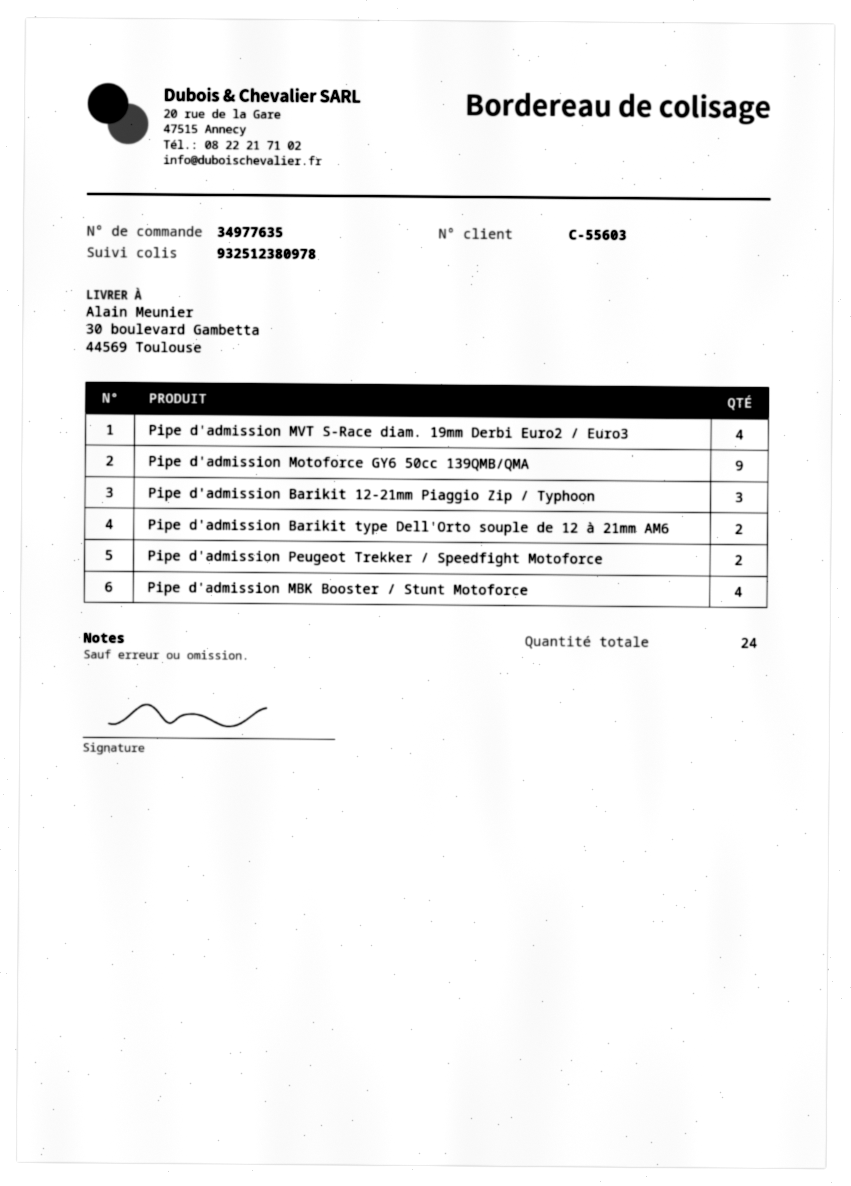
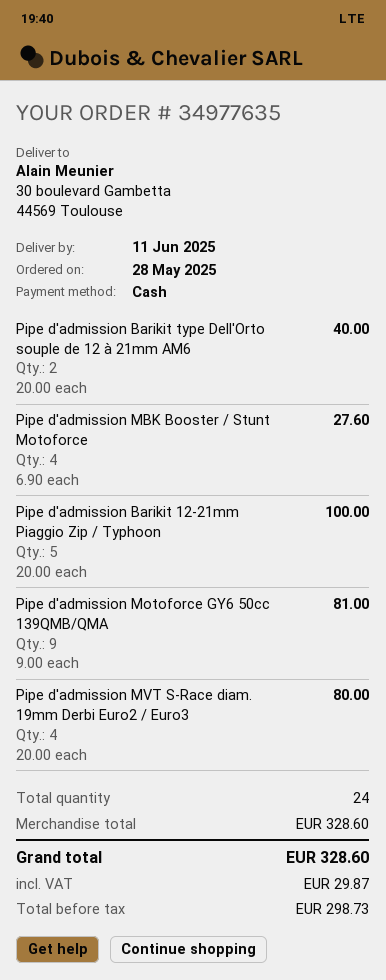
Pipe d'admission Barikit 12-21mm Piaggio Zip / Typhoon: 3 -> 5
Pipe d'admission Peugeot Trekker / Speedfight Motoforce: 2 -> none

